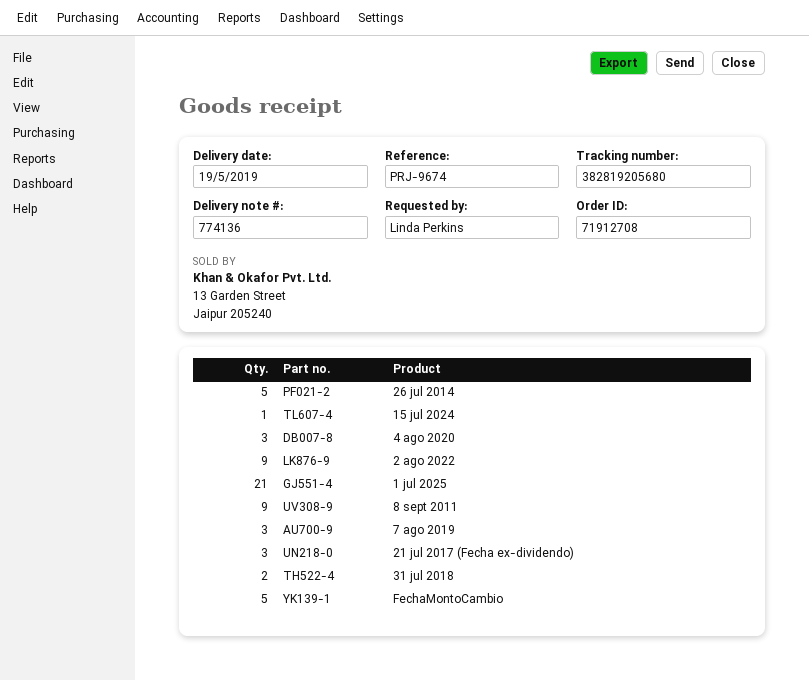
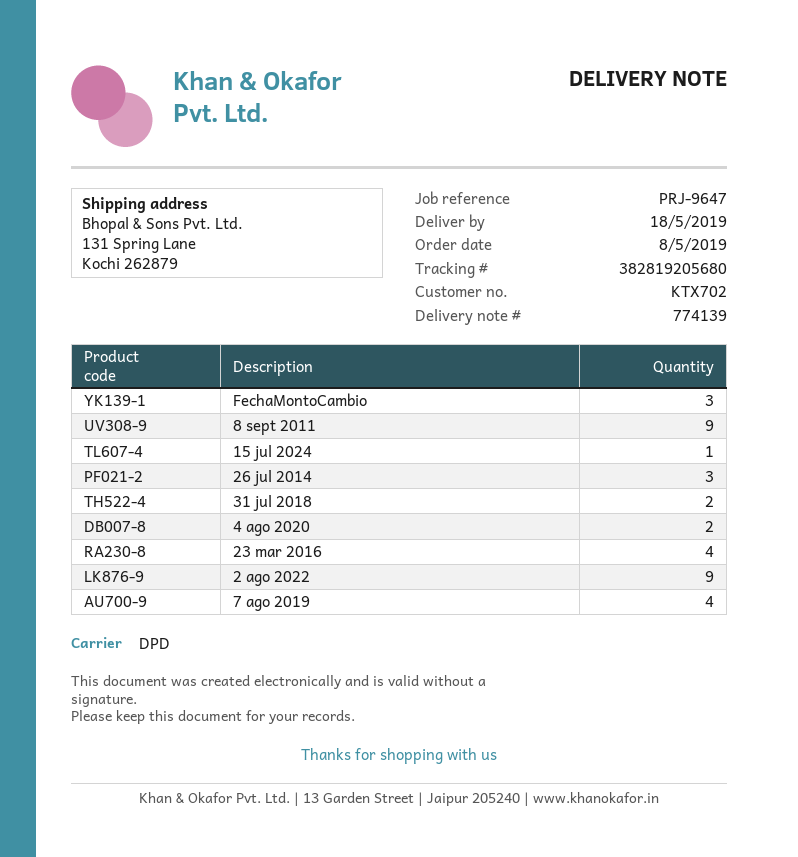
delivery note number: 774136 -> 774139
delivery date: 2019-05-19 -> 2019-05-18
reference: PRJ-9674 -> PRJ-9647
26 jul 2014: 5 -> 3
4 ago 2020: 3 -> 2
1 jul 2025: 21 -> none
7 ago 2019: 3 -> 4
21 jul 2017 (Fecha ex-dividendo): 3 -> none
FechaMontoCambio: 5 -> 3
23 mar 2016: none -> 4

